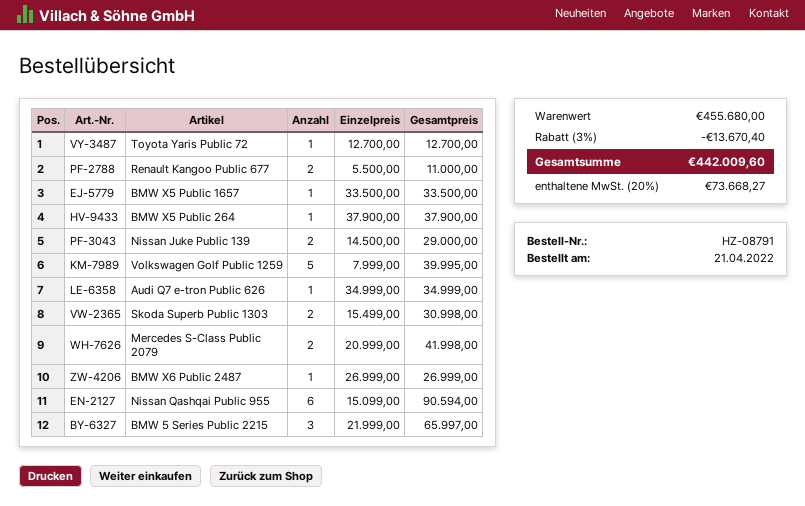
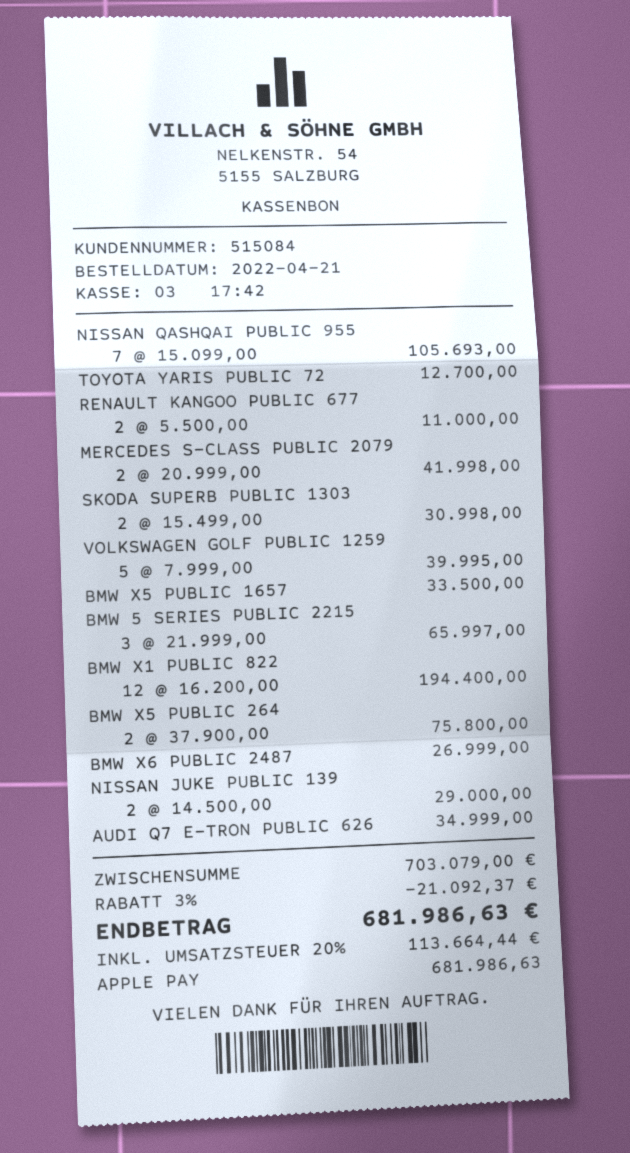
BMW X5 Public 264: 1 x 37900.00 = 37900.00 -> 2 x 37900.00 = 75800.00
Nissan Qashqai Public 955: 6 x 15099.00 = 90594.00 -> 7 x 15099.00 = 105693.00
BMW X1 PUBLIC 822: none -> 12 x 16200.00 = 194400.00
subtotal: 455680.00 -> 703079.00
discount: 3% = 13670.40 -> 3% = 21092.37
tax: 20% = 73668.27 -> 20% = 113664.44
total: 442009.60 -> 681986.63

